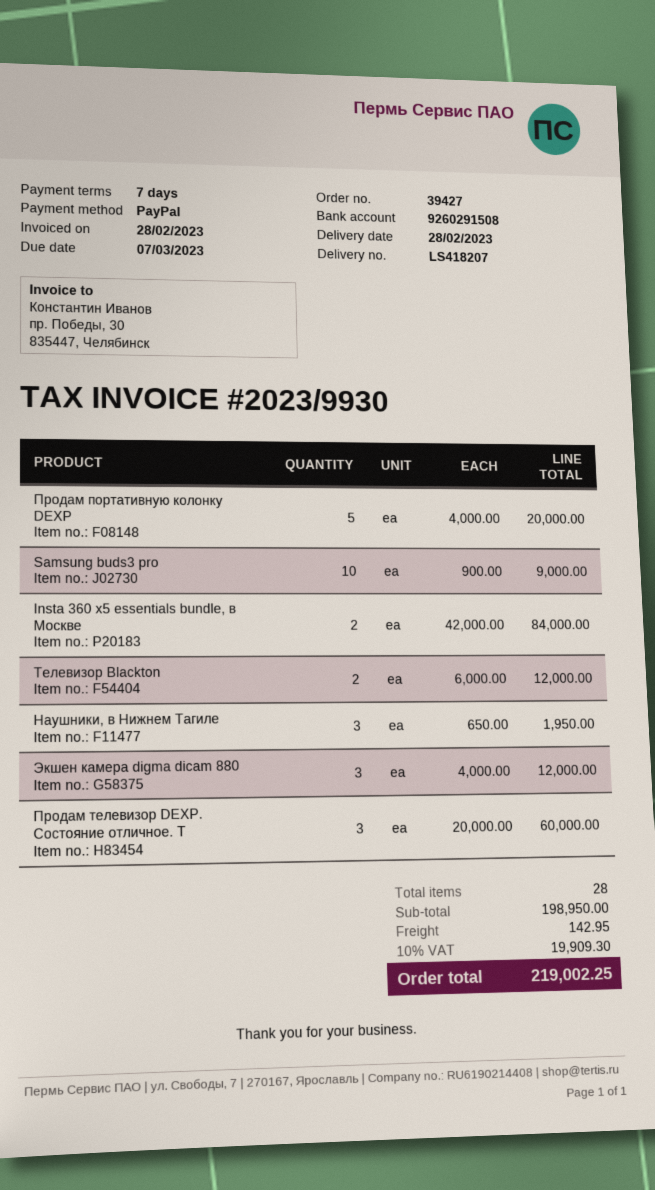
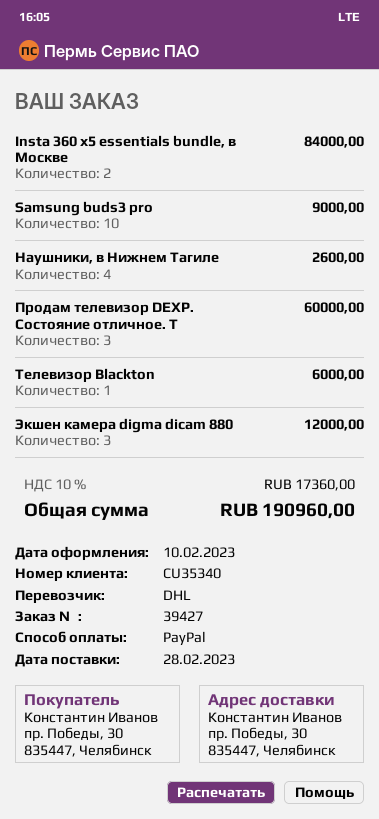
Продам портативную колонку DEXP: 5 for 20000.00 -> none
Телевизор Blackton: 2 for 12000.00 -> 1 for 6000.00
Наушники, в Нижнем Тагиле: 3 for 1950.00 -> 4 for 2600.00
shipping: 142.95 -> none
tax: 10% = 19909.30 -> 10% = 17360.00
total: 219002.25 -> 190960.00

